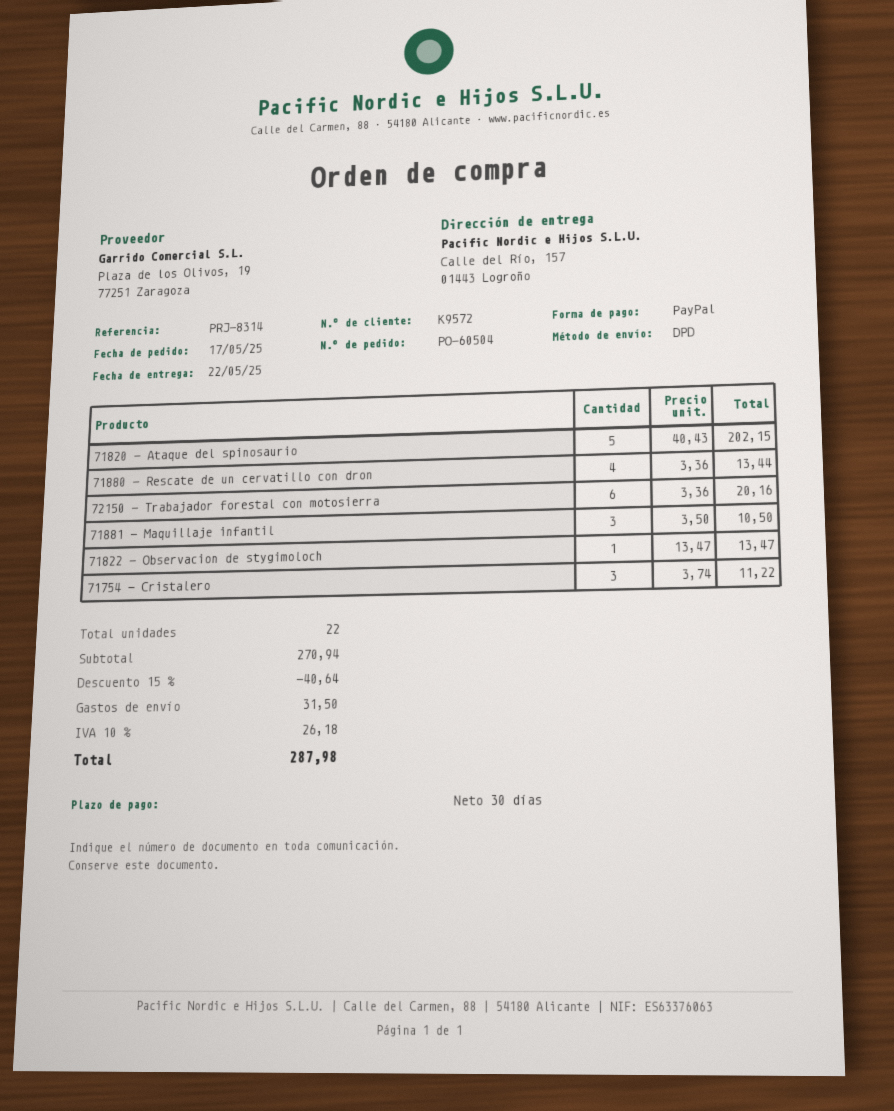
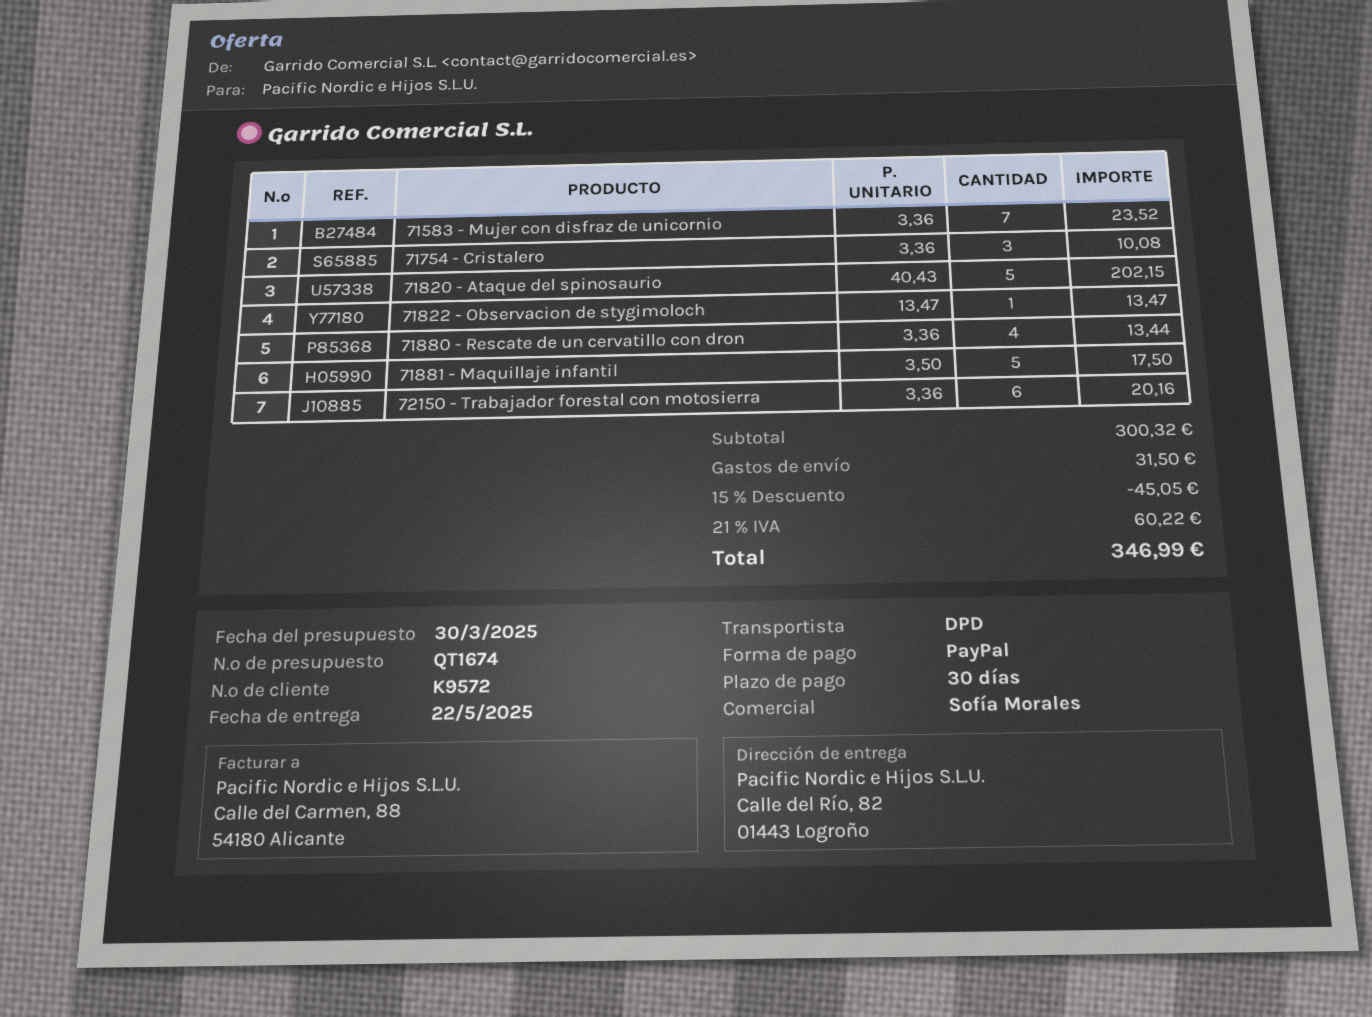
ship to: Calle del Río, 157, 01443 Logroño -> Calle del Río, 82, 01443 Logroño
71881 - Maquillaje infantil: 3 x 3.50 = 10.50 -> 5 x 3.50 = 17.50
71754 - Cristalero: 3 x 3.74 = 11.22 -> 3 x 3.36 = 10.08
71583 - Mujer con disfraz de unicornio: none -> 7 x 3.36 = 23.52
subtotal: 270.94 -> 300.32
discount: 15% = 40.64 -> 15% = 45.05
tax: 10% = 26.18 -> 21% = 60.22
total: 287.98 -> 346.99

